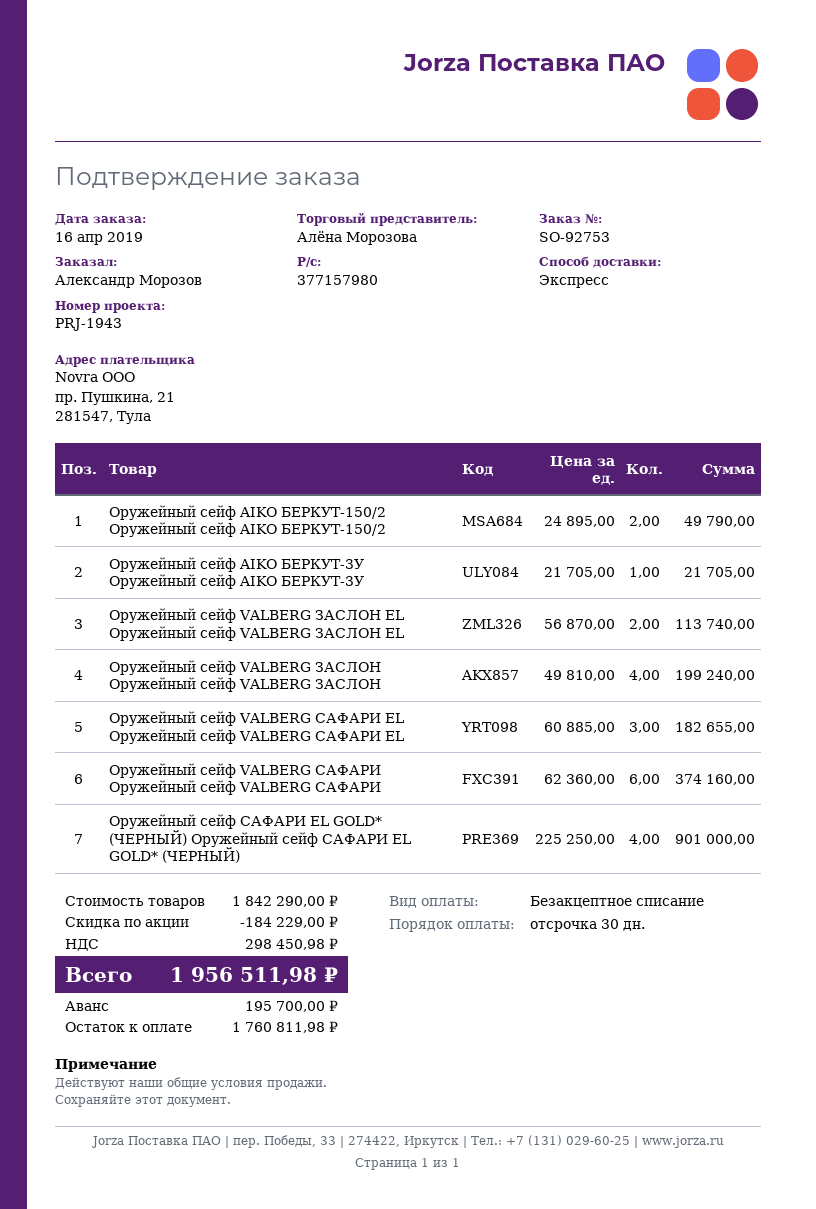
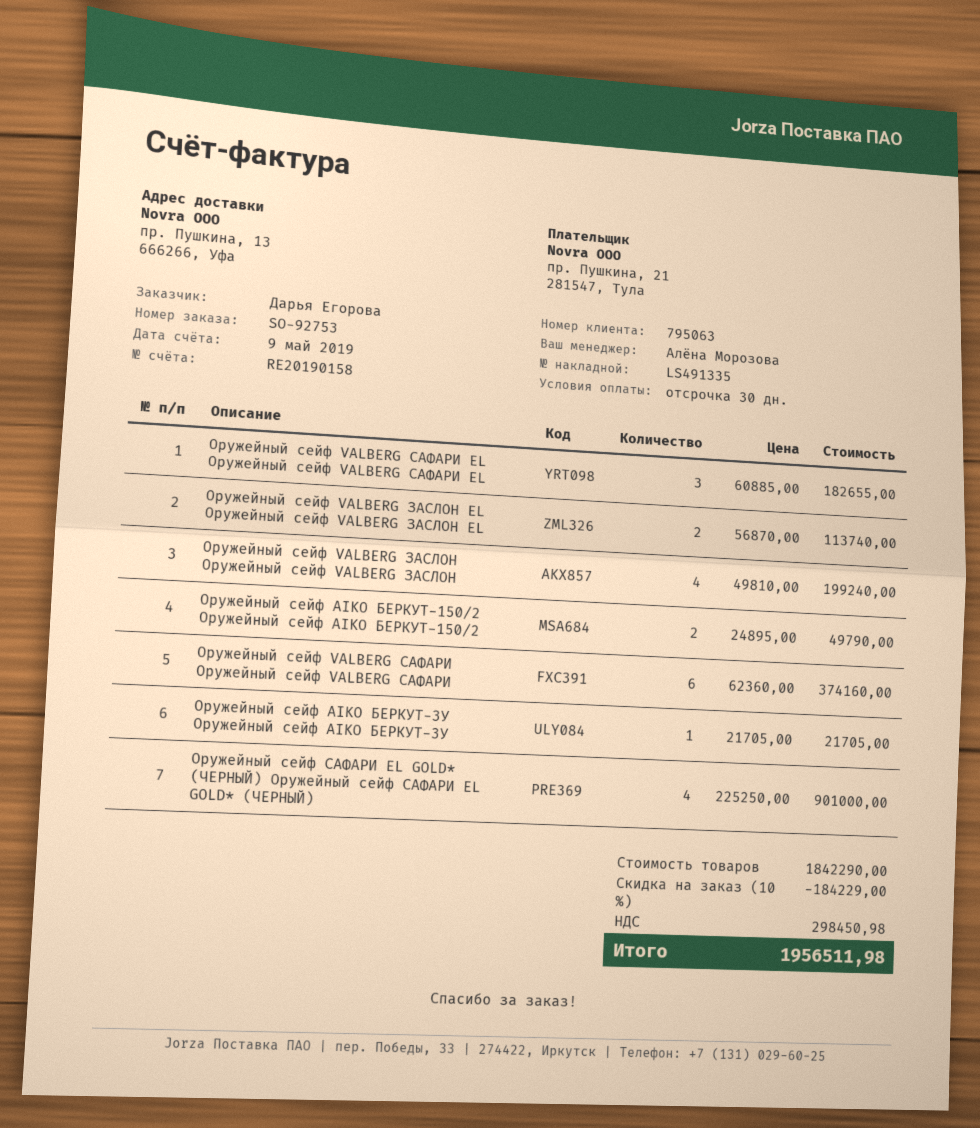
ordered by: Александр Морозов -> Дарья Егорова

